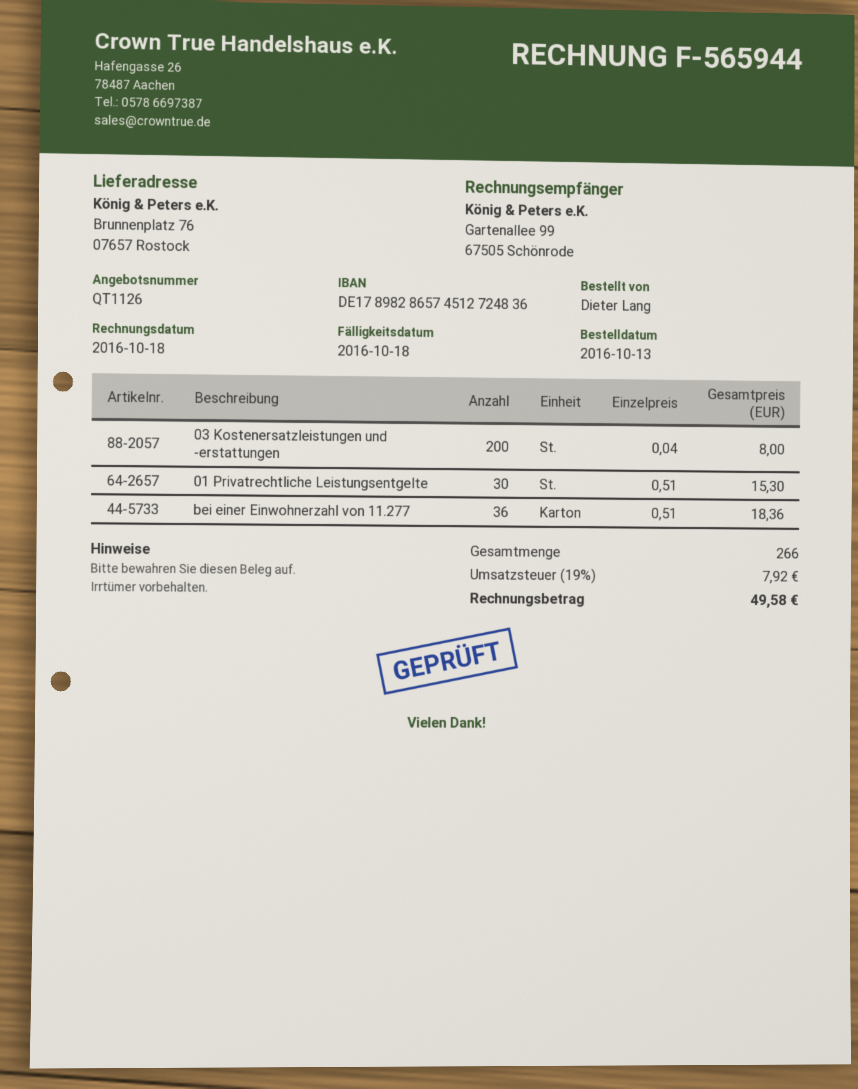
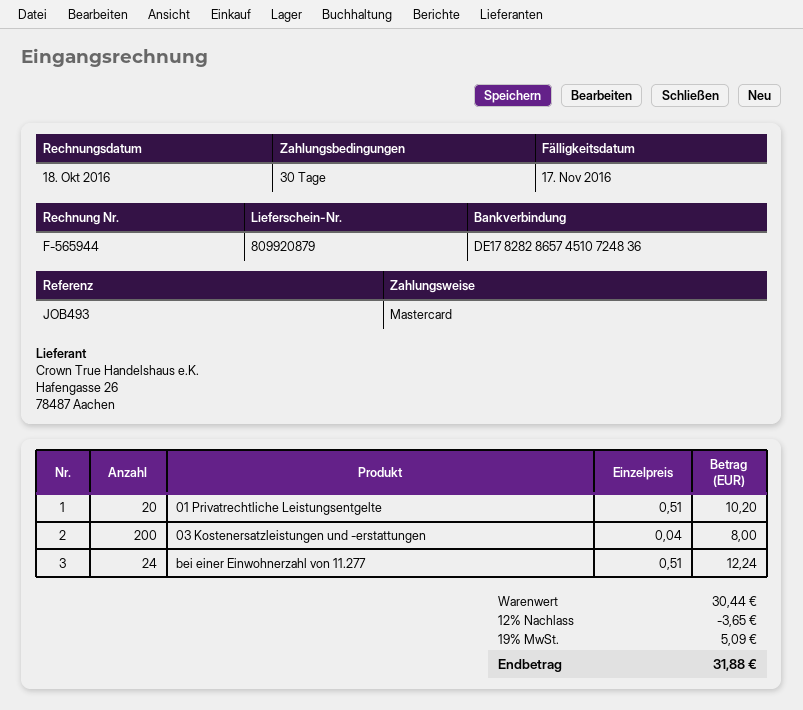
due date: 2016-10-18 -> 2016-11-17
bank account: DE17898286574512724836 -> DE17828286574510724836
01 Privatrechtliche Leistungsentgelte: 30 x 0.51 = 15.30 -> 20 x 0.51 = 10.20
bei einer Einwohnerzahl von 11.277: 36 x 0.51 = 18.36 -> 24 x 0.51 = 12.24
discount: none -> 12% = 3.65
tax: 19% = 7.92 -> 19% = 5.09
total: 49.58 -> 31.88

